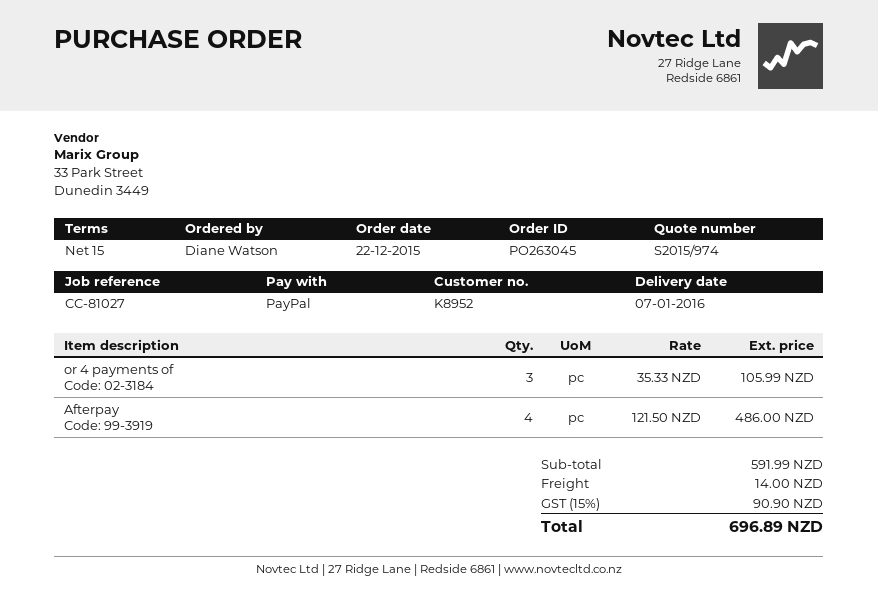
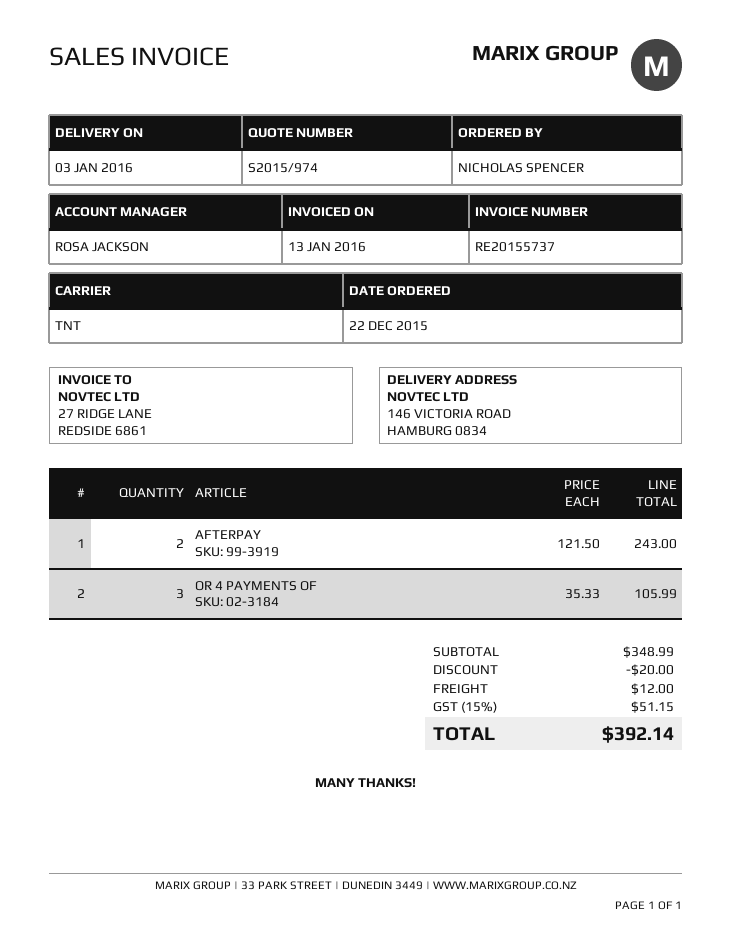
delivery date: 2016-01-07 -> 2016-01-03
ordered by: Diane Watson -> NICHOLAS SPENCER
Afterpay: 4 x 121.50 = 486.00 -> 2 x 121.50 = 243.00
subtotal: 591.99 -> 348.99
discount: none -> 20.00
shipping: 14.00 -> 12.00
tax: 15% = 90.90 -> 15% = 51.15
total: 696.89 -> 392.14

